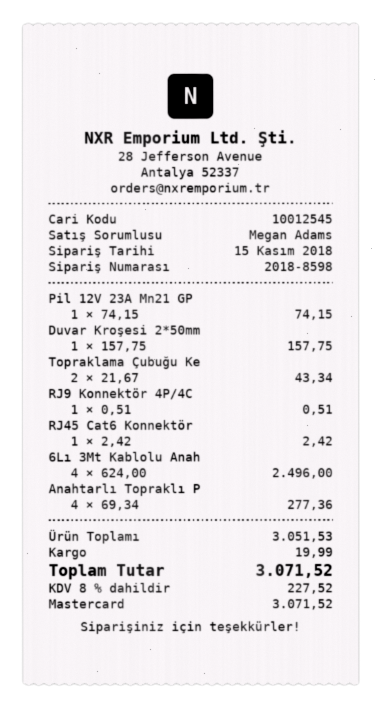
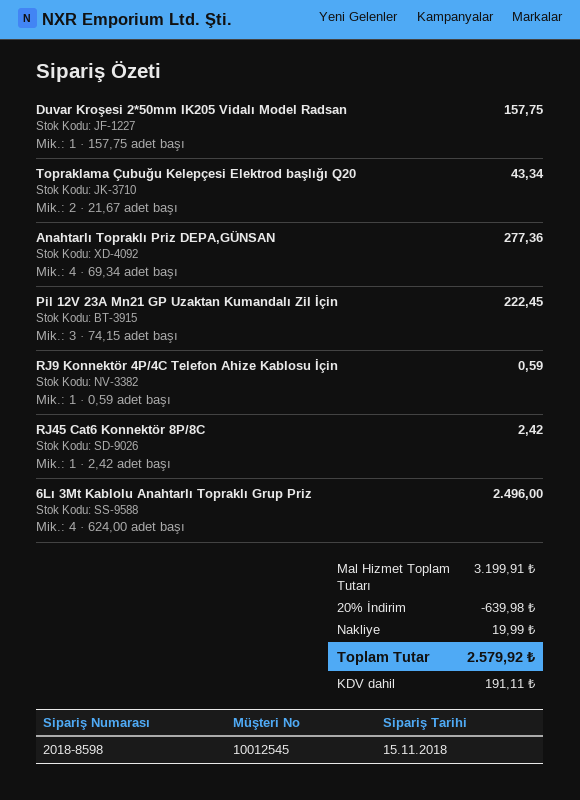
Pil 12V 23A Mn21 GP: 1 x 74.15 = 74.15 -> 3 x 74.15 = 222.45
RJ9 Konnektör 4P/4C: 1 x 0.51 = 0.51 -> 1 x 0.59 = 0.59
subtotal: 3051.53 -> 3199.91
discount: none -> 20% = 639.98
tax: 227.52 -> 191.11
total: 3071.52 -> 2579.92

